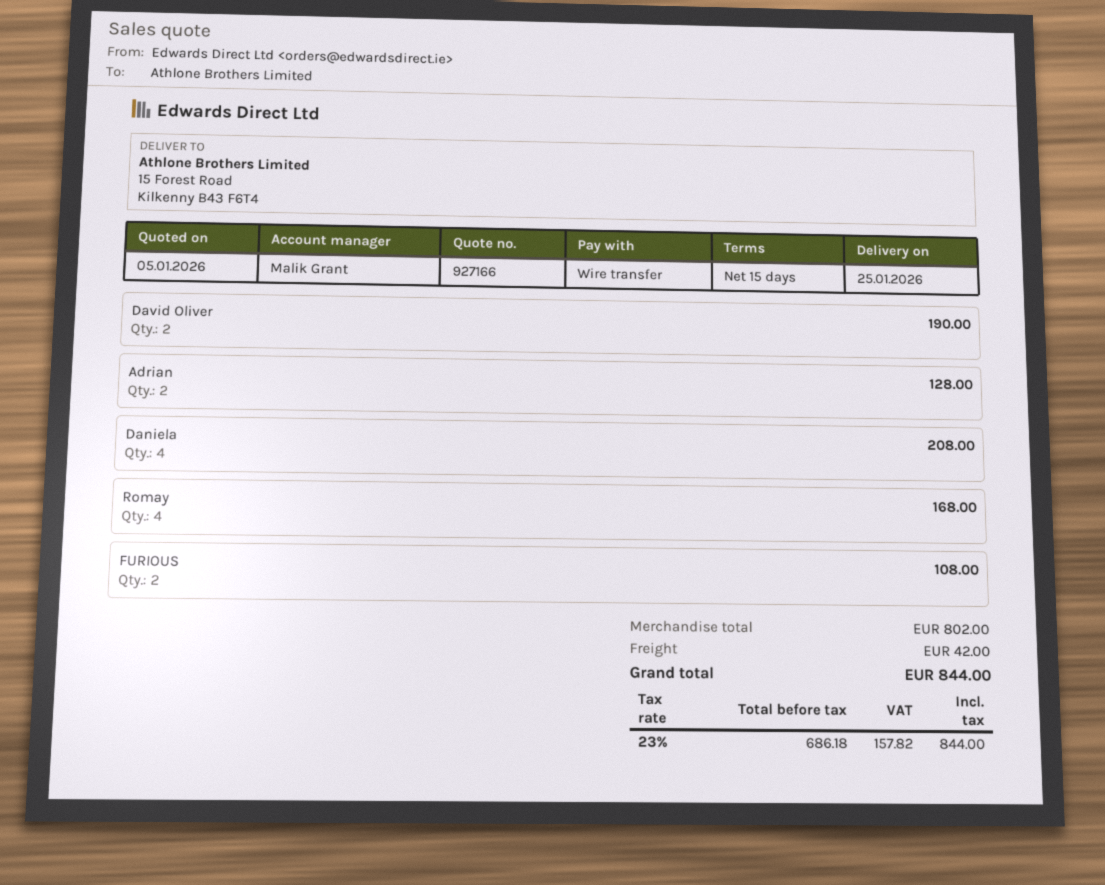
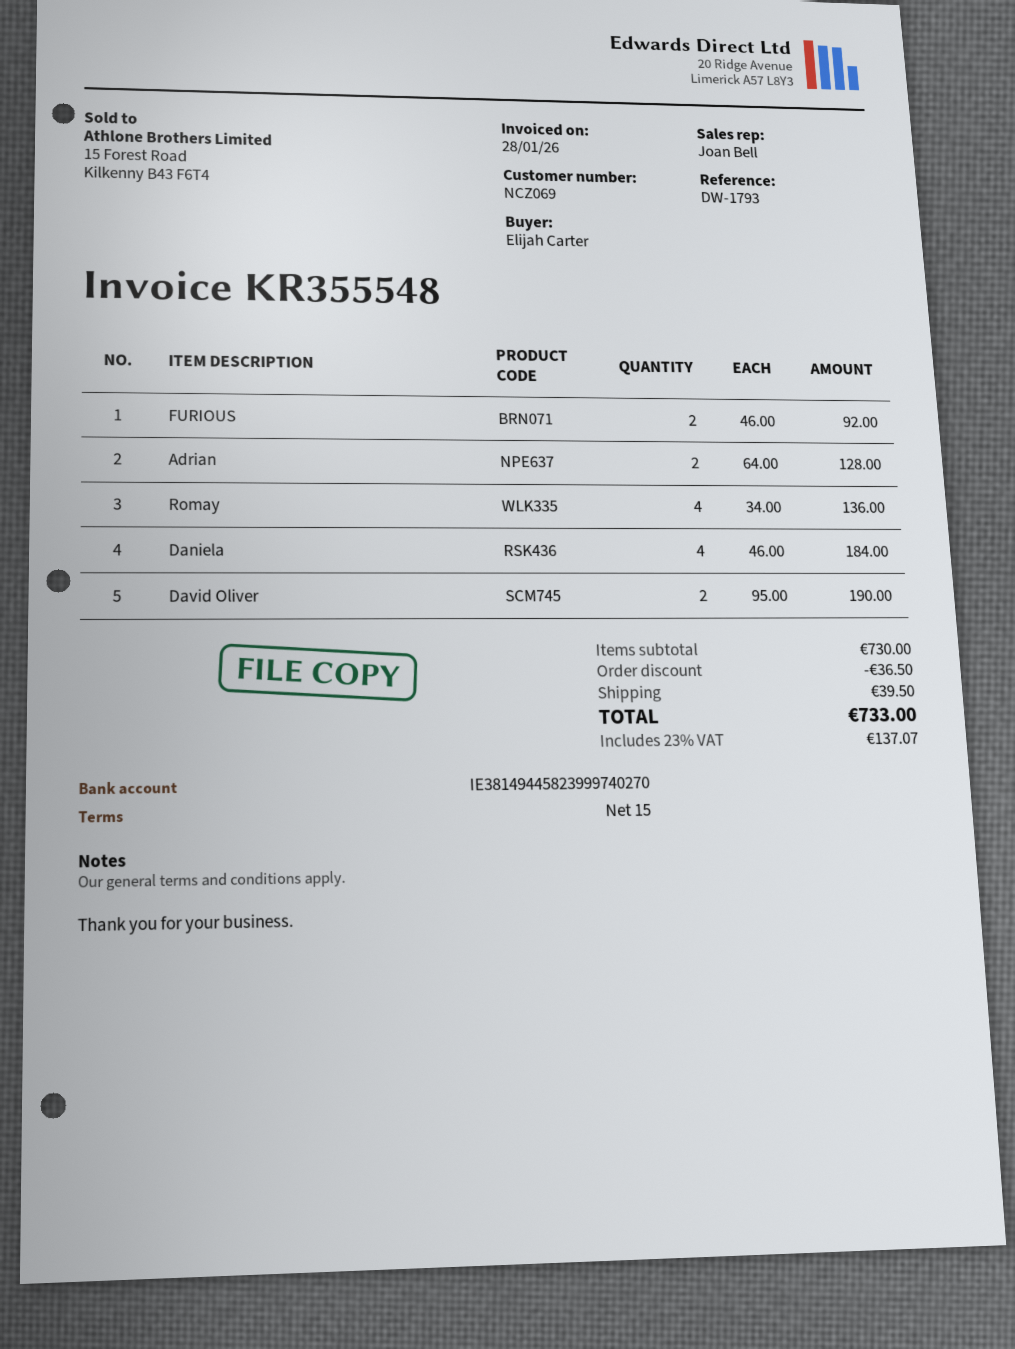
sales rep: Malik Grant -> Joan Bell
Daniela: 4 for 208.00 -> 4 for 184.00
Romay: 4 for 168.00 -> 4 for 136.00
FURIOUS: 2 for 108.00 -> 2 for 92.00
subtotal: 802.00 -> 730.00
discount: none -> 36.50
shipping: 42.00 -> 39.50
tax: 23% = 157.82 -> 23% = 137.07
total: 844.00 -> 733.00

